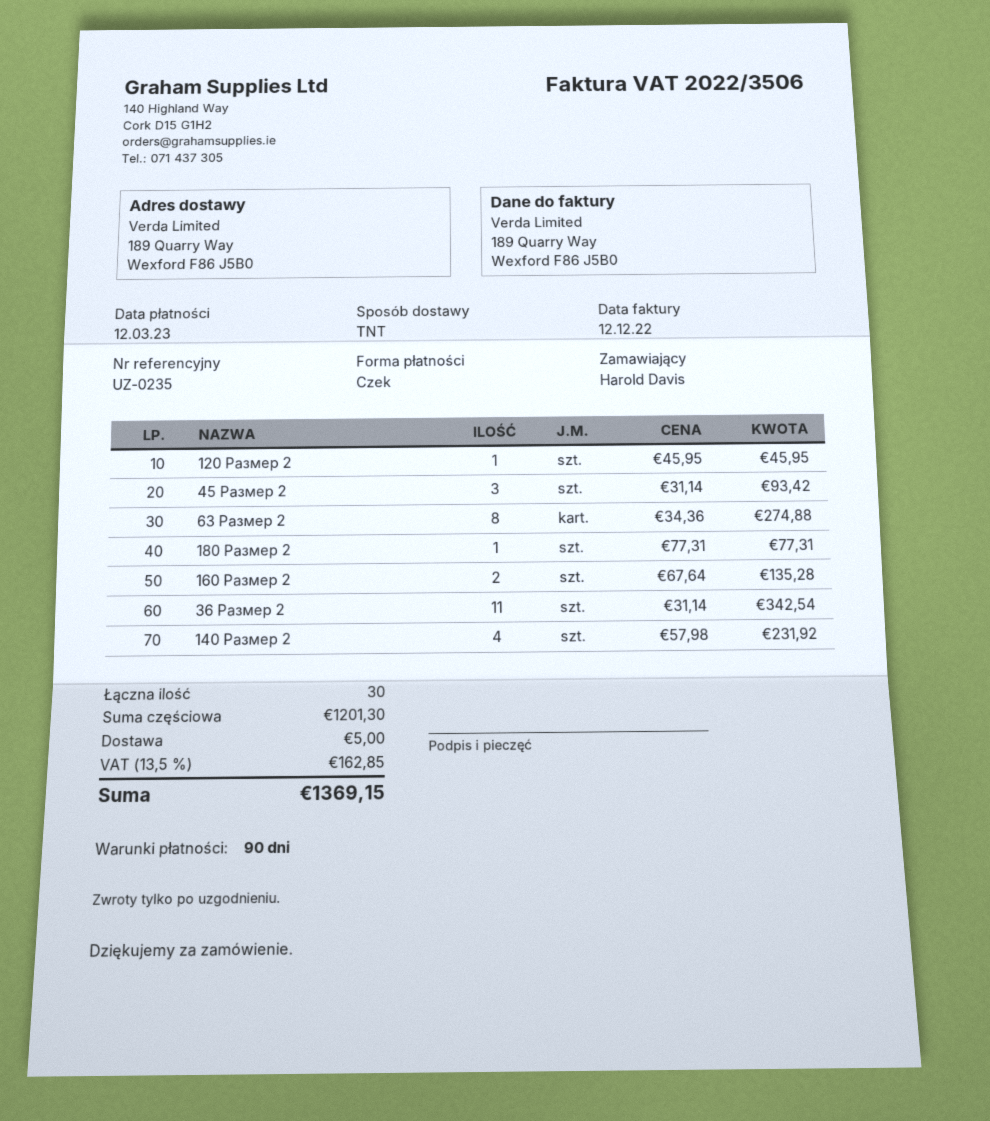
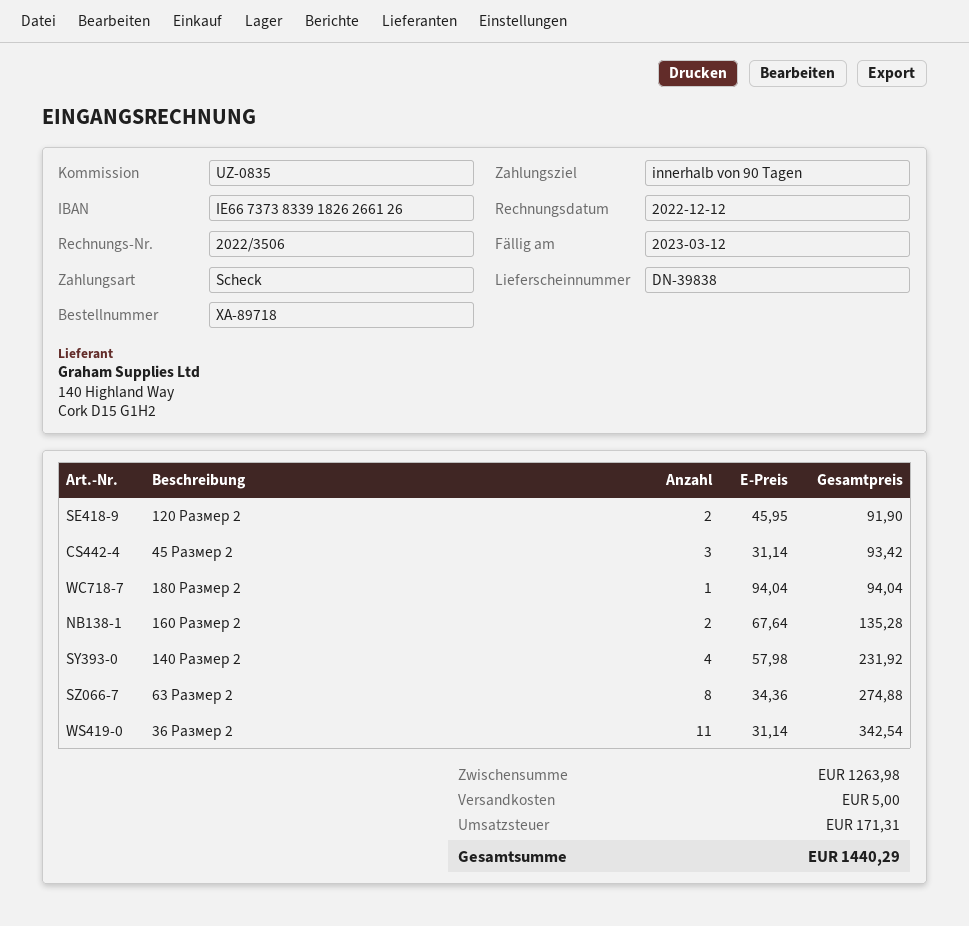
reference: UZ-0235 -> UZ-0835
120 Размер 2: 1 x 45.95 = 45.95 -> 2 x 45.95 = 91.90
180 Размер 2: 1 x 77.31 = 77.31 -> 1 x 94.04 = 94.04
subtotal: 1201.30 -> 1263.98
tax: 162.85 -> 171.31
total: 1369.15 -> 1440.29

